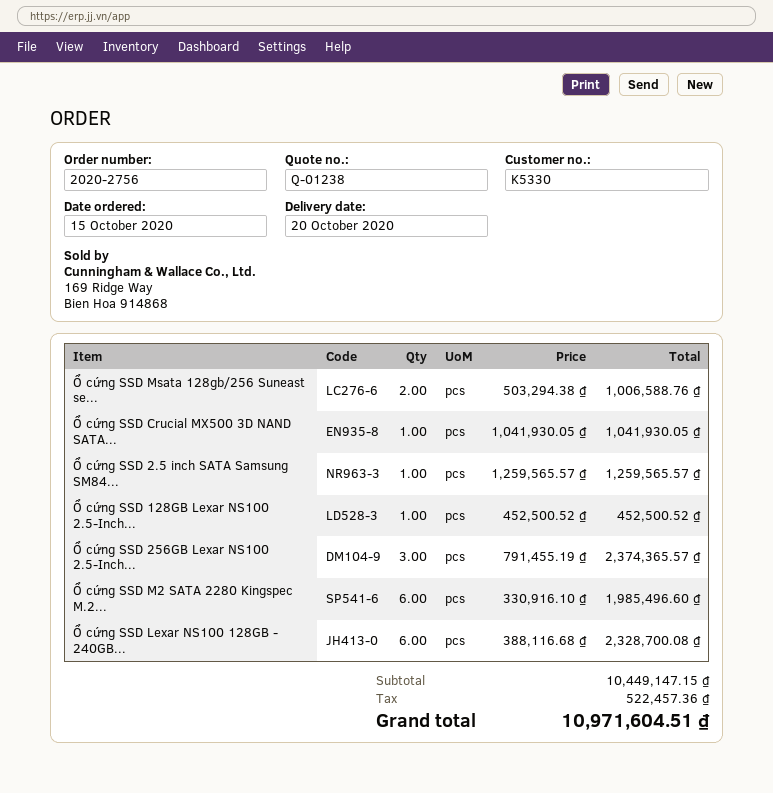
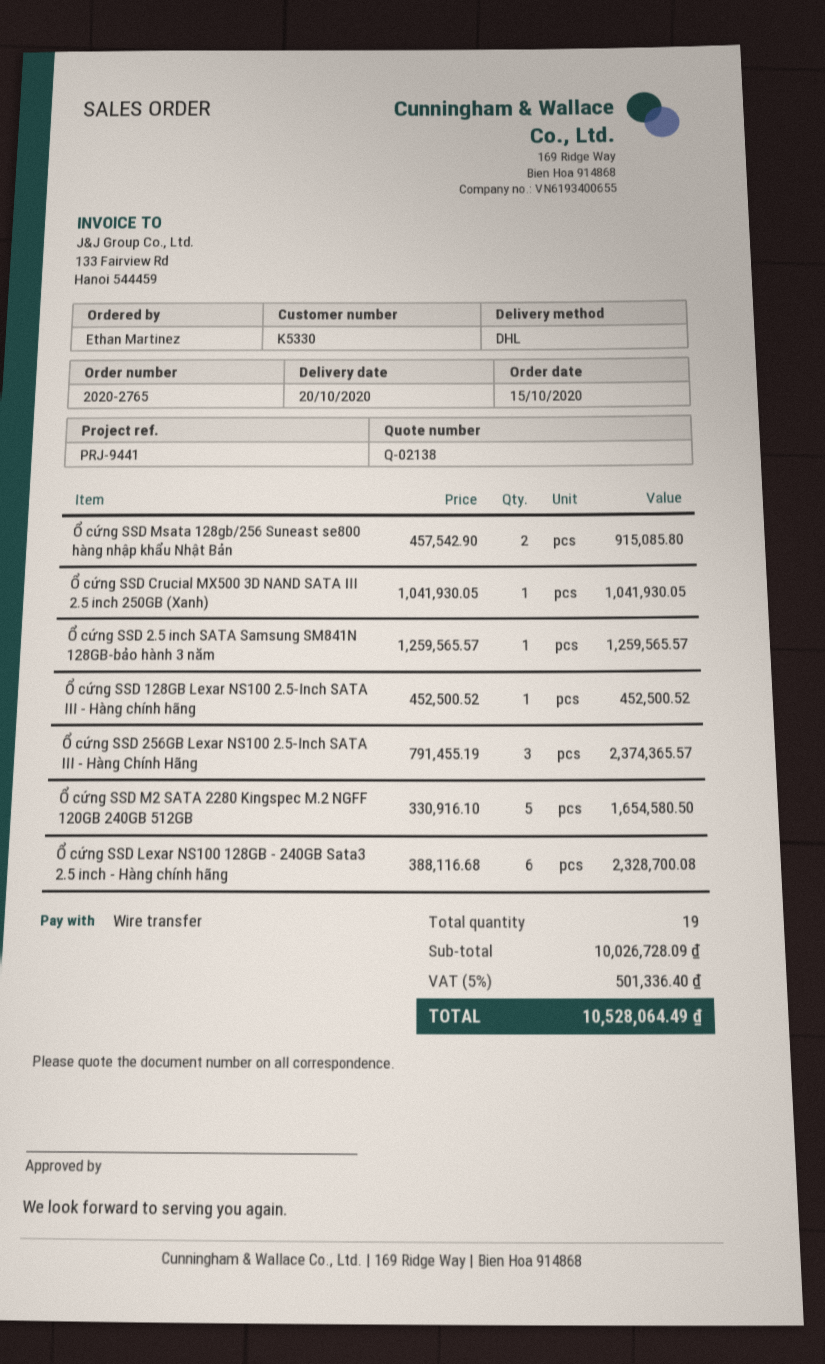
quote number: Q-01238 -> Q-02138
order number: 2020-2756 -> 2020-2765
Ổ cứng SSD Msata 128gb/256 Suneast se...: 2 x 503294.38 = 1006588.76 -> 2 x 457542.90 = 915085.80
Ổ cứng SSD M2 SATA 2280 Kingspec M.2...: 6 x 330916.10 = 1985496.60 -> 5 x 330916.10 = 1654580.50
subtotal: 10449147.15 -> 10026728.09
tax: 522457.36 -> 501336.40
total: 10971604.51 -> 10528064.49

